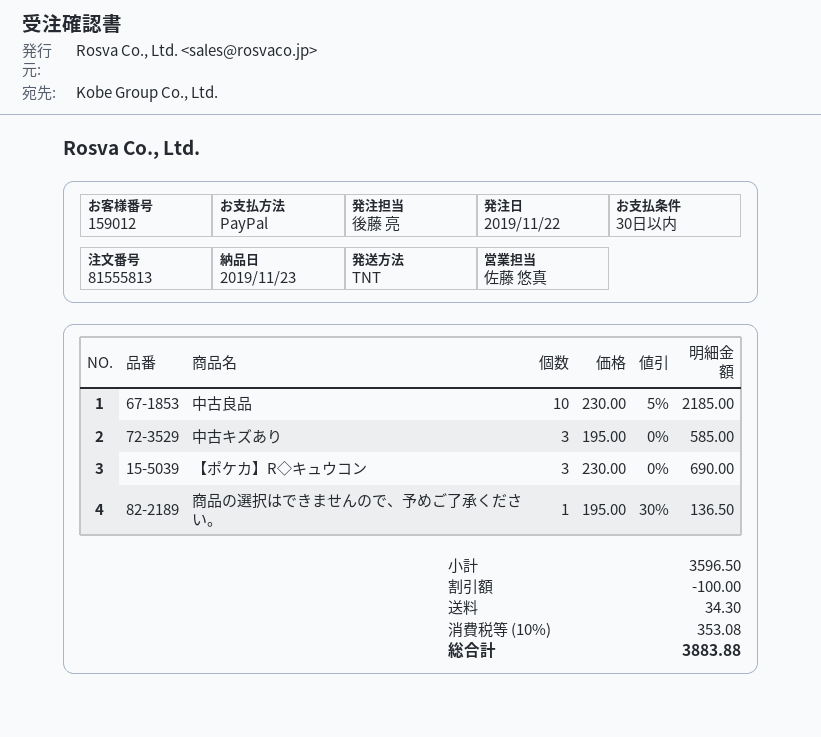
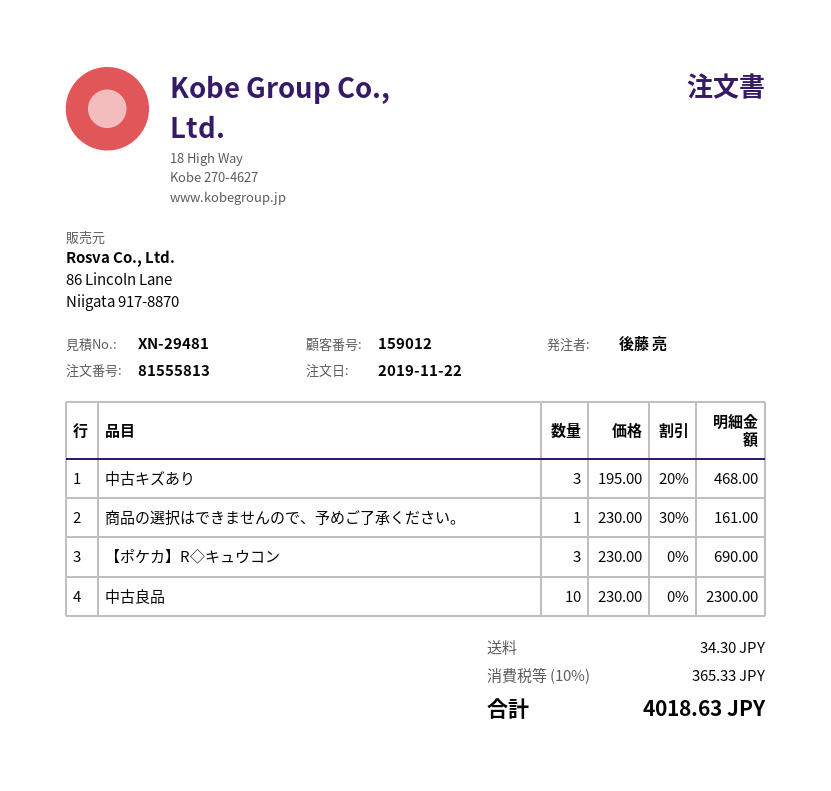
中古良品: 10 x 230.00 - 5% = 2185.00 -> 10 x 230.00 = 2300.00
中古キズあり: 3 x 195.00 = 585.00 -> 3 x 195.00 - 20% = 468.00
商品の選択はできませんので、予めご了承ください。: 1 x 195.00 - 30% = 136.50 -> 1 x 230.00 - 30% = 161.00
discount: 100.00 -> none
tax: 10% = 353.08 -> 10% = 365.33
total: 3883.88 -> 4018.63

